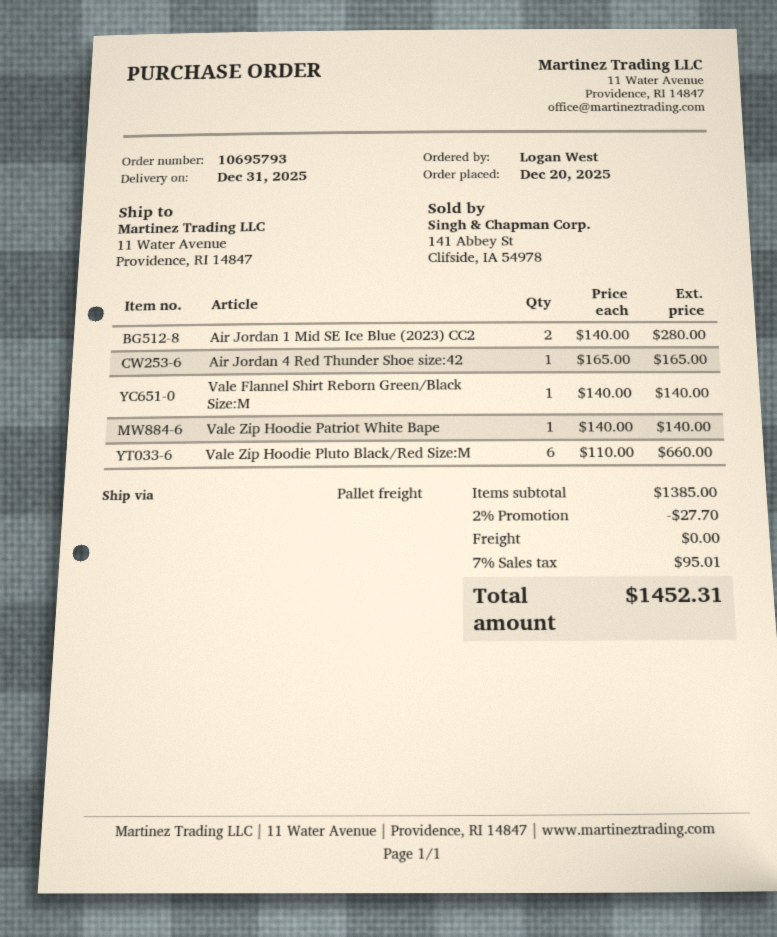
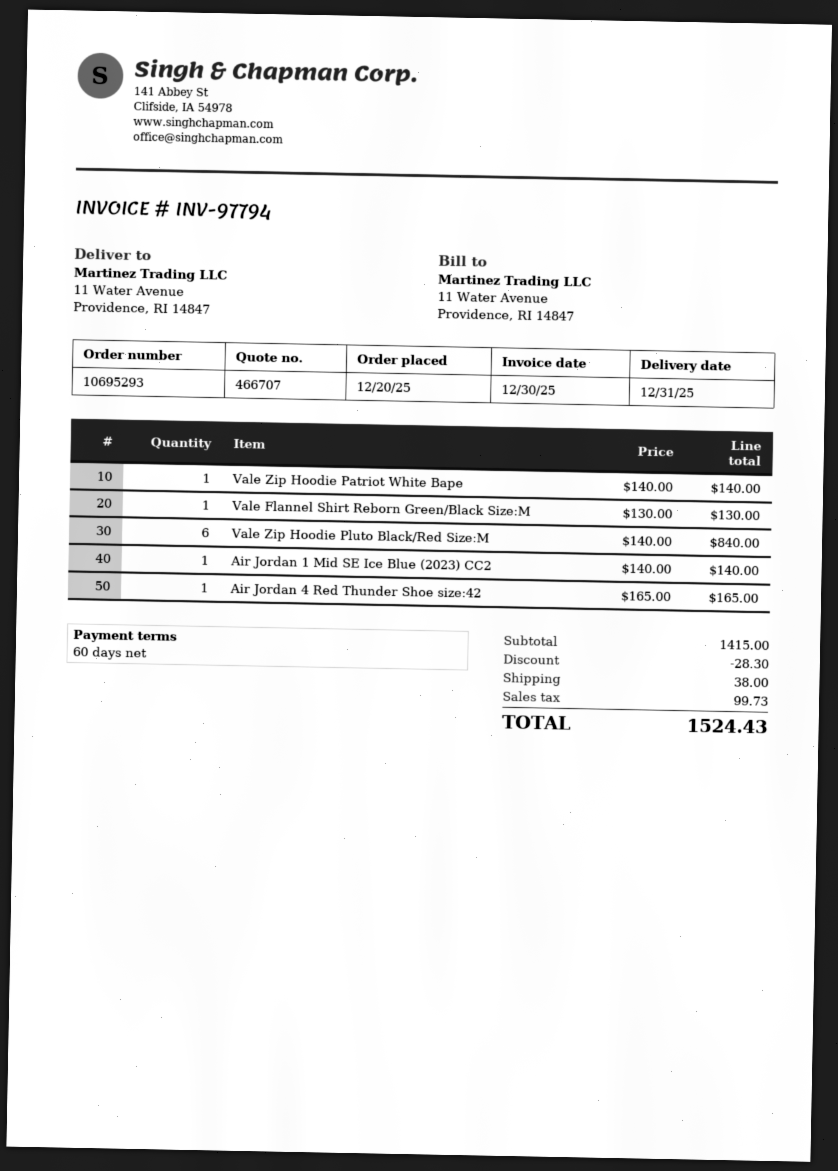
order number: 10695793 -> 10695293
Air Jordan 1 Mid SE Ice Blue (2023) CC2: 2 x 140.00 = 280.00 -> 1 x 140.00 = 140.00
Vale Flannel Shirt Reborn Green/Black Size:M: 1 x 140.00 = 140.00 -> 1 x 130.00 = 130.00
Vale Zip Hoodie Pluto Black/Red Size:M: 6 x 110.00 = 660.00 -> 6 x 140.00 = 840.00
subtotal: 1385.00 -> 1415.00
discount: 27.70 -> 28.30
shipping: 0.00 -> 38.00
tax: 95.01 -> 99.73
total: 1452.31 -> 1524.43

